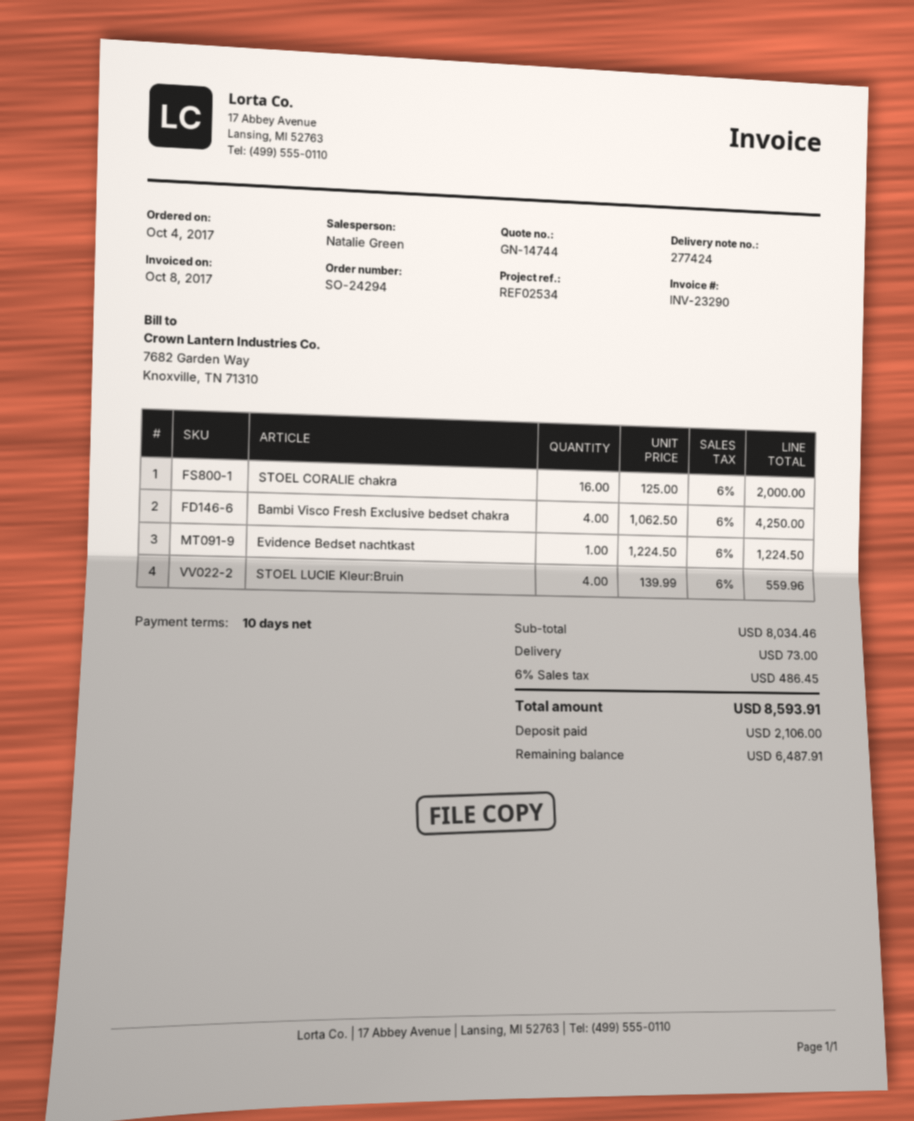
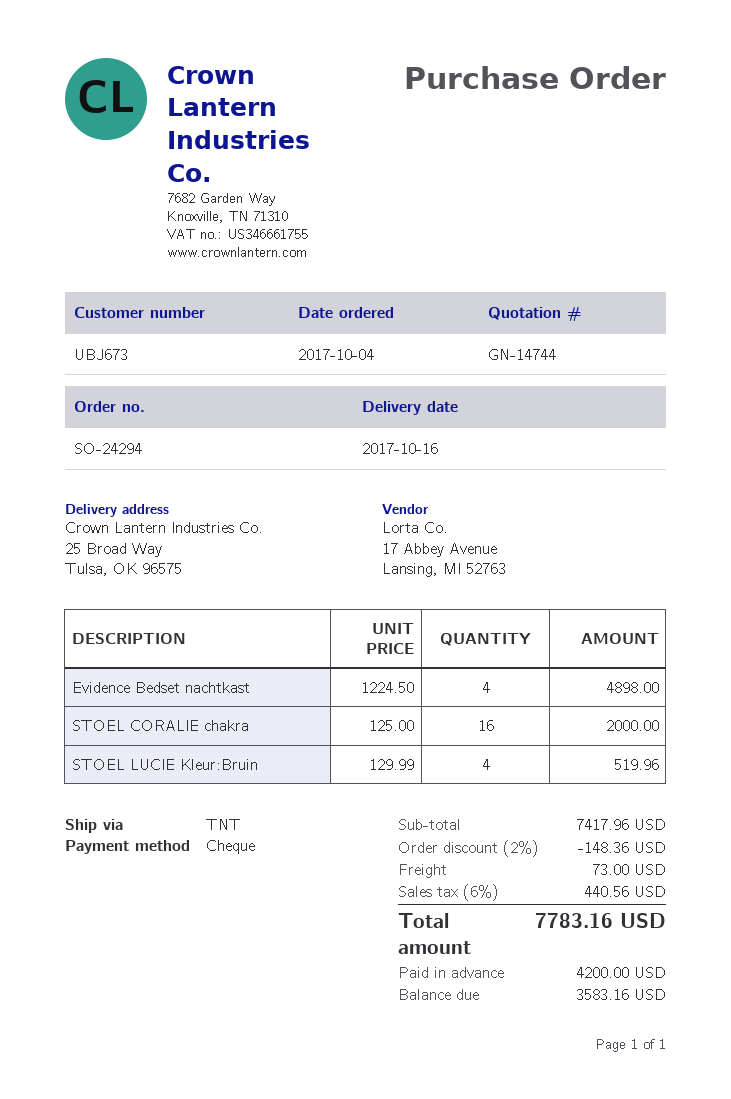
Bambi Visco Fresh Exclusive bedset chakra: 4 x 1062.50 = 4250.00 -> none
Evidence Bedset nachtkast: 1 x 1224.50 = 1224.50 -> 4 x 1224.50 = 4898.00
STOEL LUCIE Kleur:Bruin: 4 x 139.99 = 559.96 -> 4 x 129.99 = 519.96
subtotal: 8034.46 -> 7417.96
discount: none -> 2% = 148.36
tax: 6% = 486.45 -> 6% = 440.56
total: 8593.91 -> 7783.16
deposit: 2106.00 -> 4200.00
balance: 6487.91 -> 3583.16

